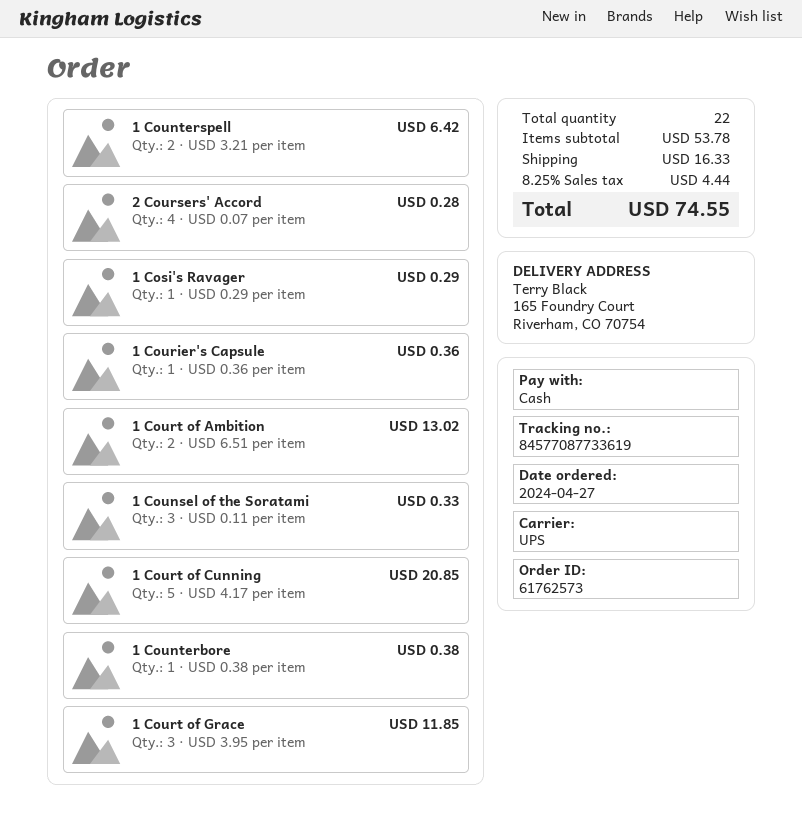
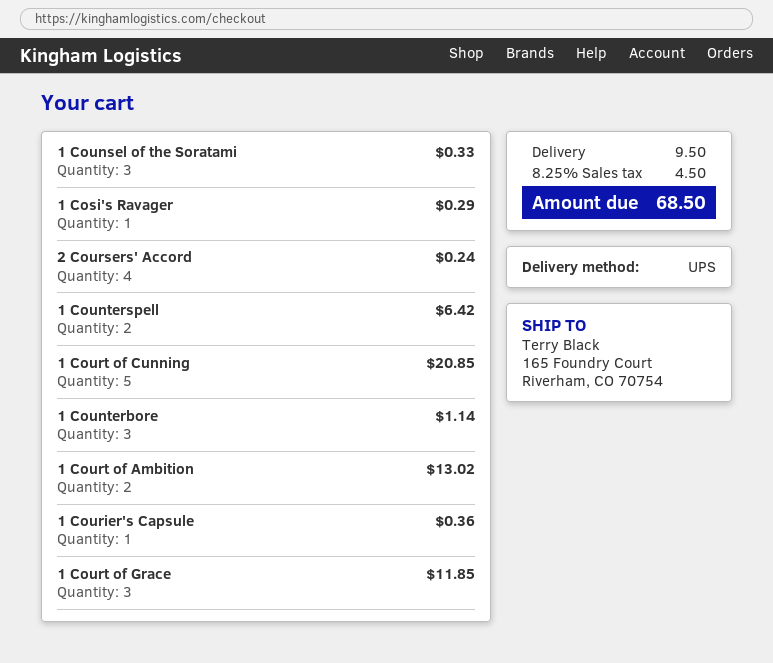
2 Coursers' Accord: 4 for 0.28 -> 4 for 0.24
1 Counterbore: 1 for 0.38 -> 3 for 1.14
shipping: 16.33 -> 9.50
tax: 8.25% = 4.44 -> 8.25% = 4.50
total: 74.55 -> 68.50

